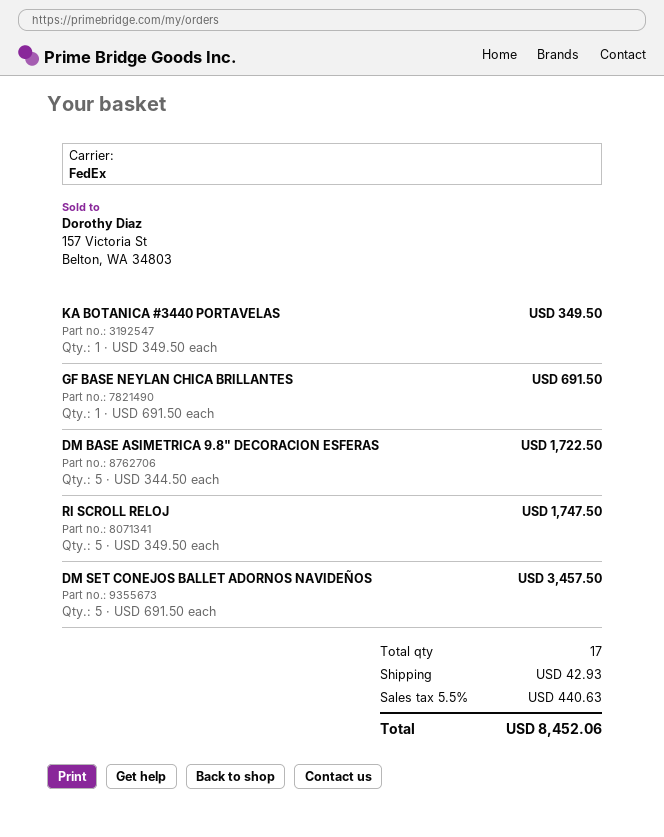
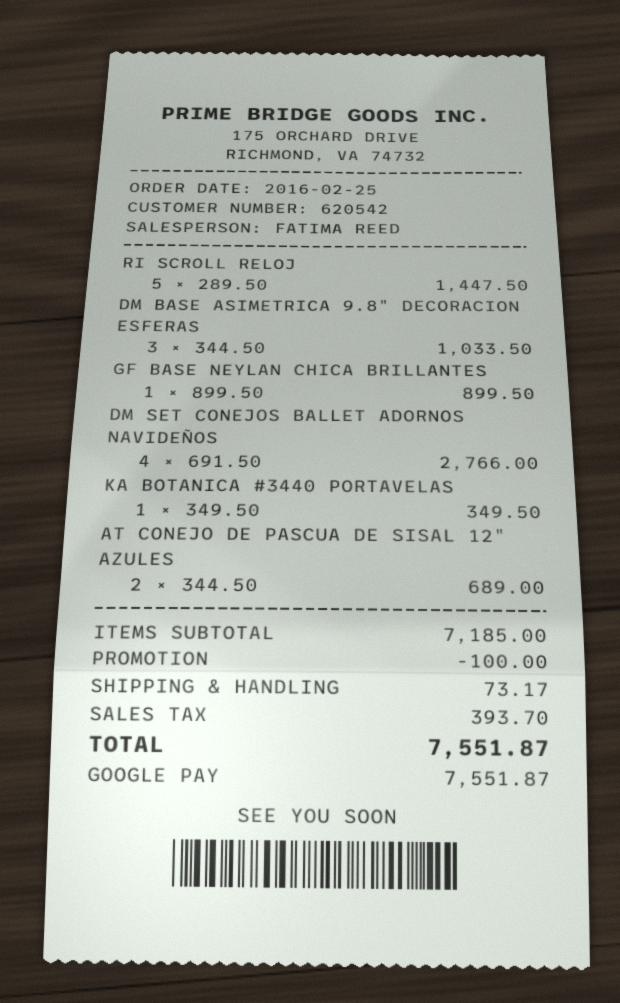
GF BASE NEYLAN CHICA BRILLANTES: 1 x 691.50 = 691.50 -> 1 x 899.50 = 899.50
DM BASE ASIMETRICA 9.8" DECORACION ESFERAS: 5 x 344.50 = 1722.50 -> 3 x 344.50 = 1033.50
RI SCROLL RELOJ: 5 x 349.50 = 1747.50 -> 5 x 289.50 = 1447.50
DM SET CONEJOS BALLET ADORNOS NAVIDEÑOS: 5 x 691.50 = 3457.50 -> 4 x 691.50 = 2766.00
AT CONEJO DE PASCUA DE SISAL 12" AZULES: none -> 2 x 344.50 = 689.00
discount: none -> 100.00
shipping: 42.93 -> 73.17
tax: 440.63 -> 393.70
total: 8452.06 -> 7551.87

